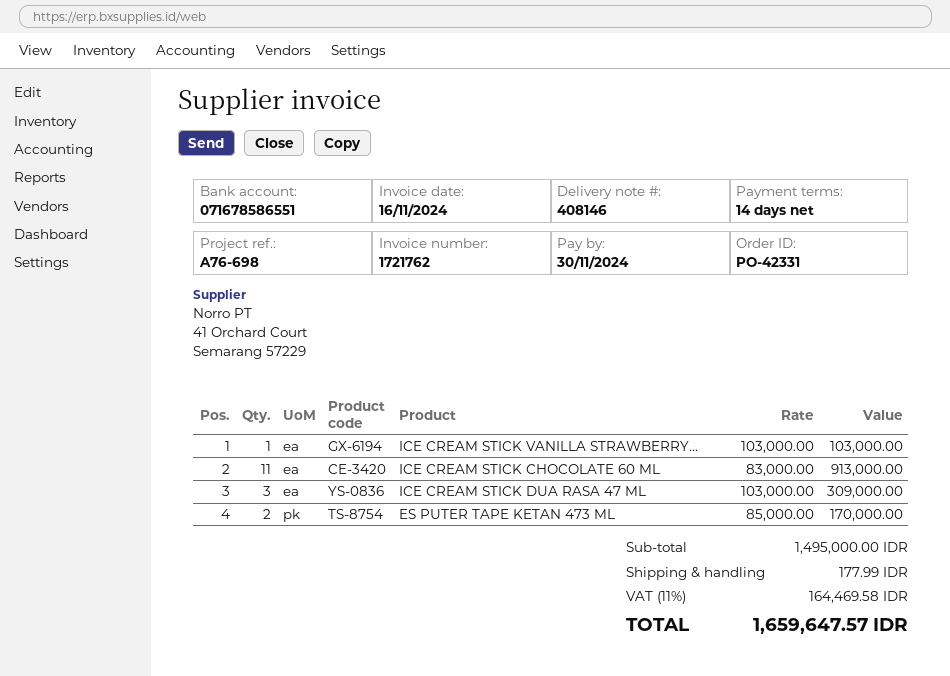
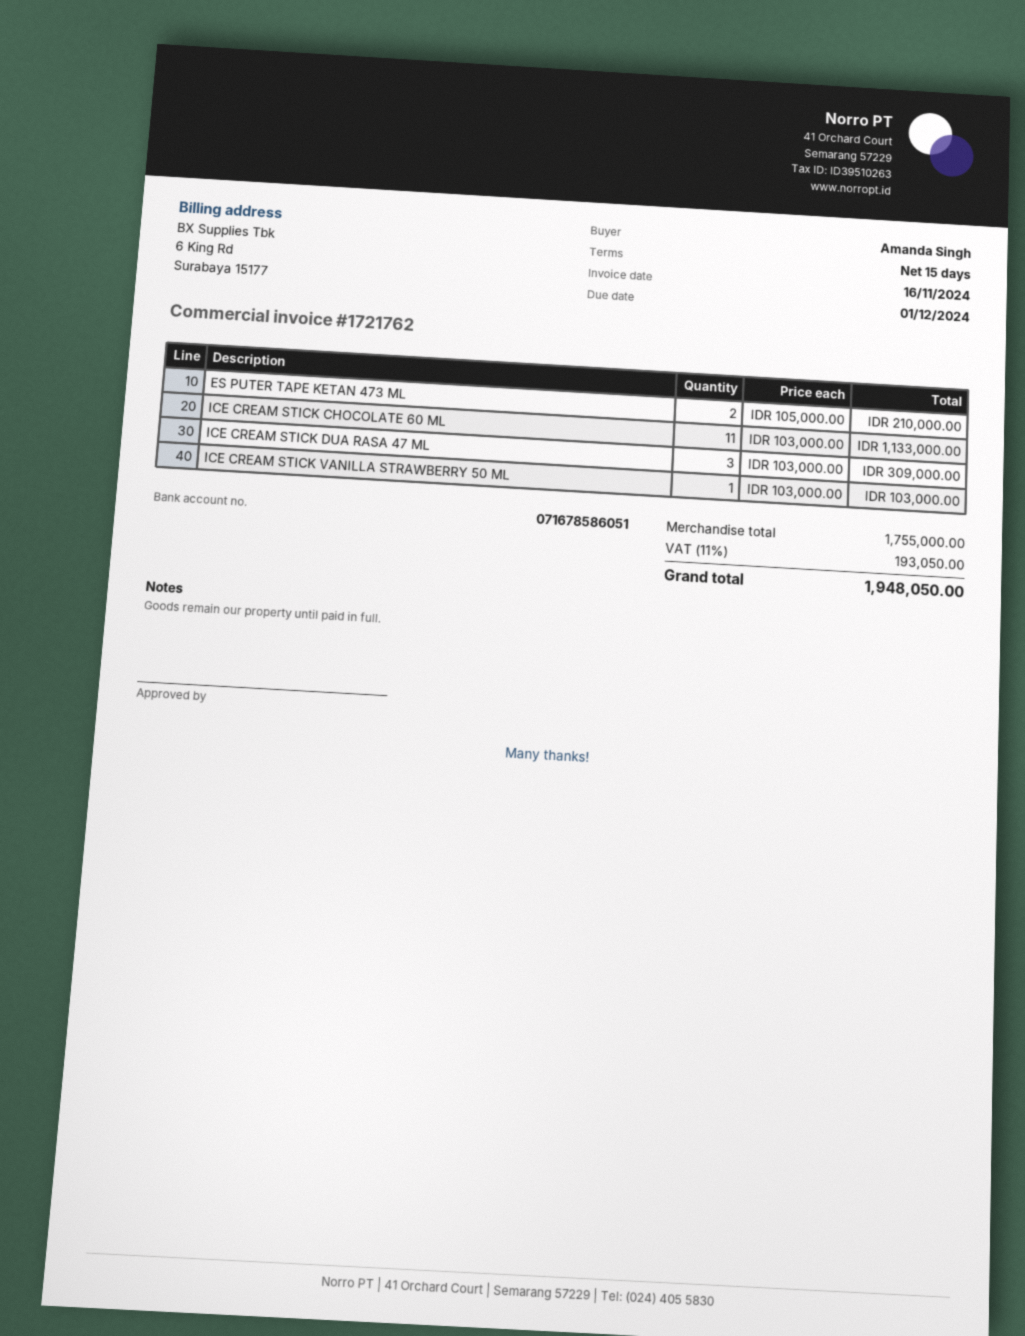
payment terms: 14 days -> 15 days
due date: 2024-11-30 -> 2024-12-01
bank account: 071678586551 -> 071678586051
ICE CREAM STICK CHOCOLATE 60 ML: 11 x 83000.00 = 913000.00 -> 11 x 103000.00 = 1133000.00
ES PUTER TAPE KETAN 473 ML: 2 x 85000.00 = 170000.00 -> 2 x 105000.00 = 210000.00
subtotal: 1495000.00 -> 1755000.00
shipping: 177.99 -> none
tax: 11% = 164469.58 -> 11% = 193050.00
total: 1659647.57 -> 1948050.00

